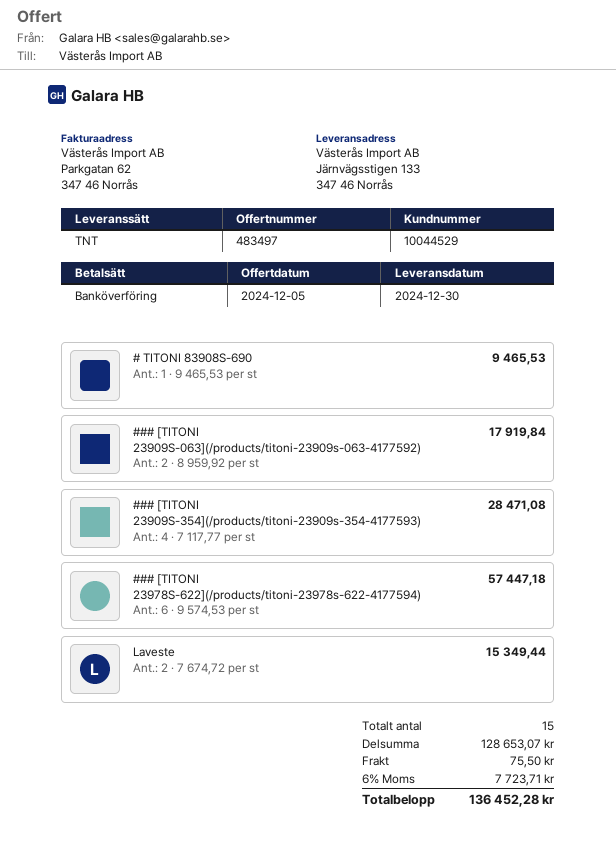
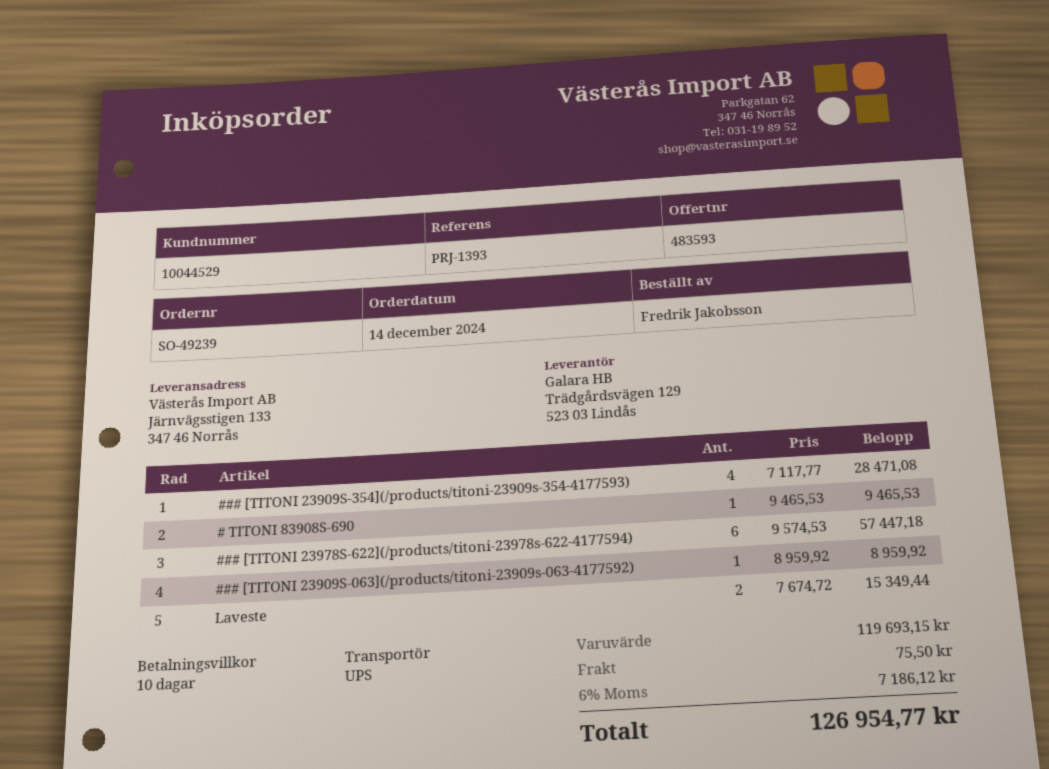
quote number: 483497 -> 483593
shipping method: TNT -> UPS
### [TITONI 23909S-063](/products/titoni-23909s-063-4177592): 2 x 8959.92 = 17919.84 -> 1 x 8959.92 = 8959.92
subtotal: 128653.07 -> 119693.15
tax: 6% = 7723.71 -> 6% = 7186.12
total: 136452.28 -> 126954.77

